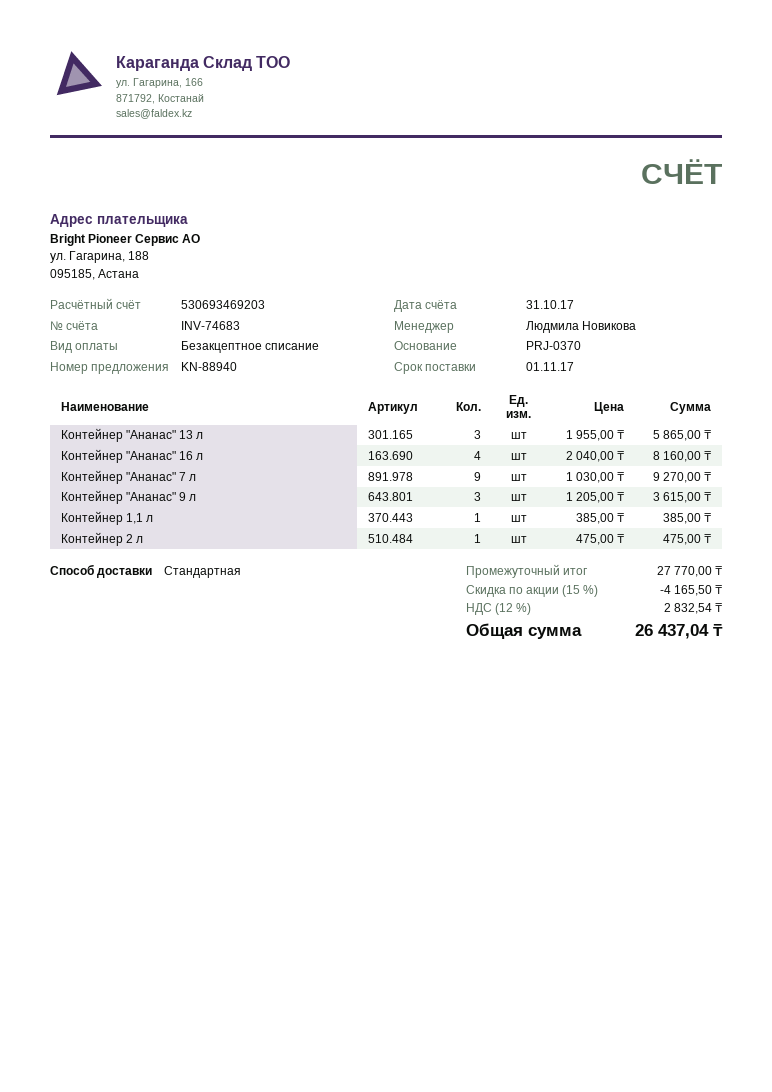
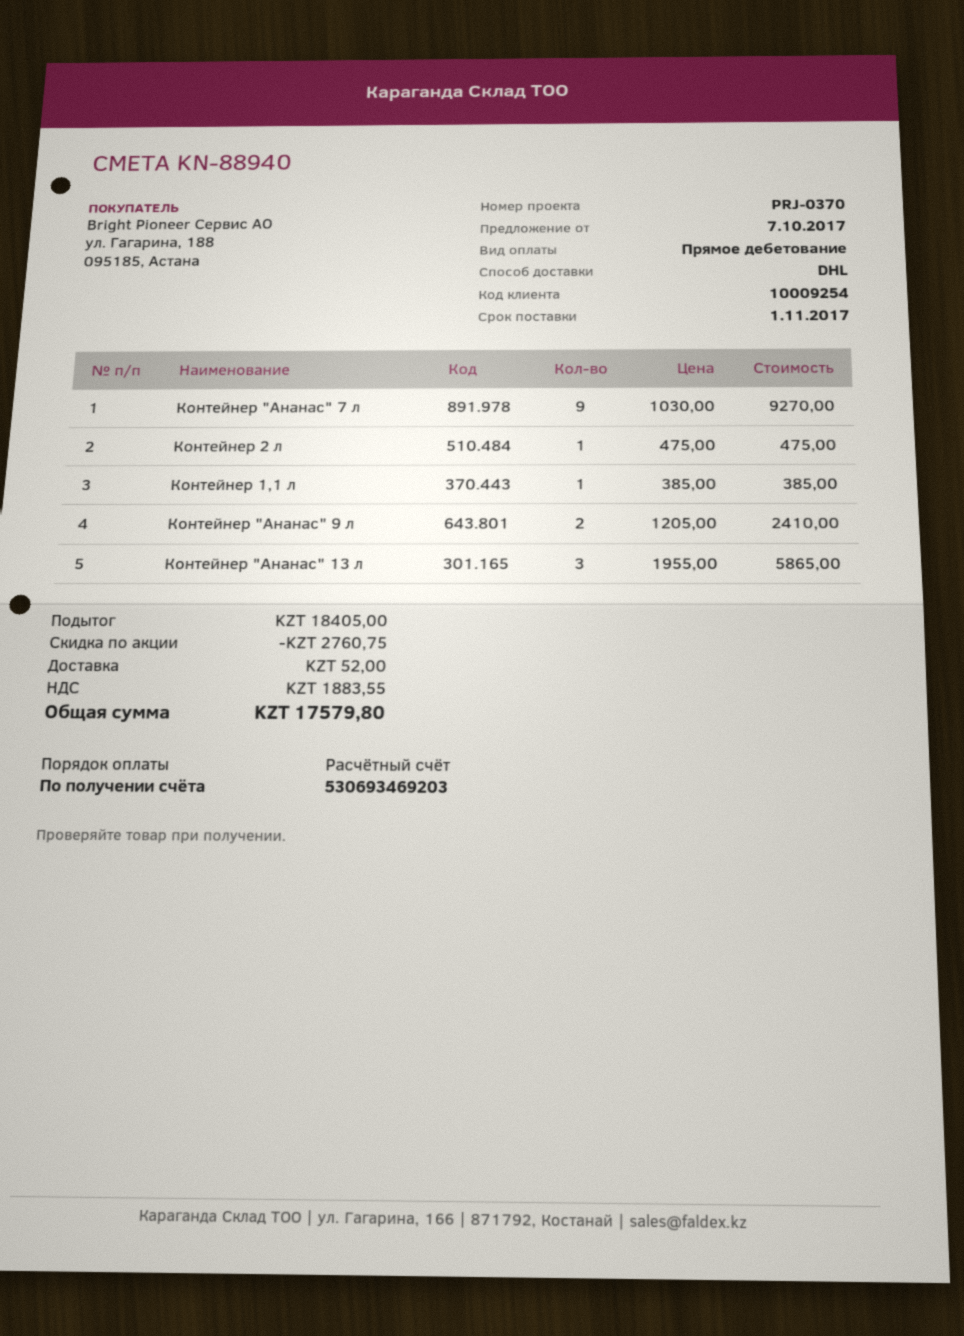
shipping method: standard -> DHL
Контейнер "Ананас" 16 л: 4 x 2040.00 = 8160.00 -> none
Контейнер "Ананас" 9 л: 3 x 1205.00 = 3615.00 -> 2 x 1205.00 = 2410.00
subtotal: 27770.00 -> 18405.00
discount: 4165.50 -> 2760.75
shipping: none -> 52.00
tax: 2832.54 -> 1883.55
total: 26437.04 -> 17579.80

